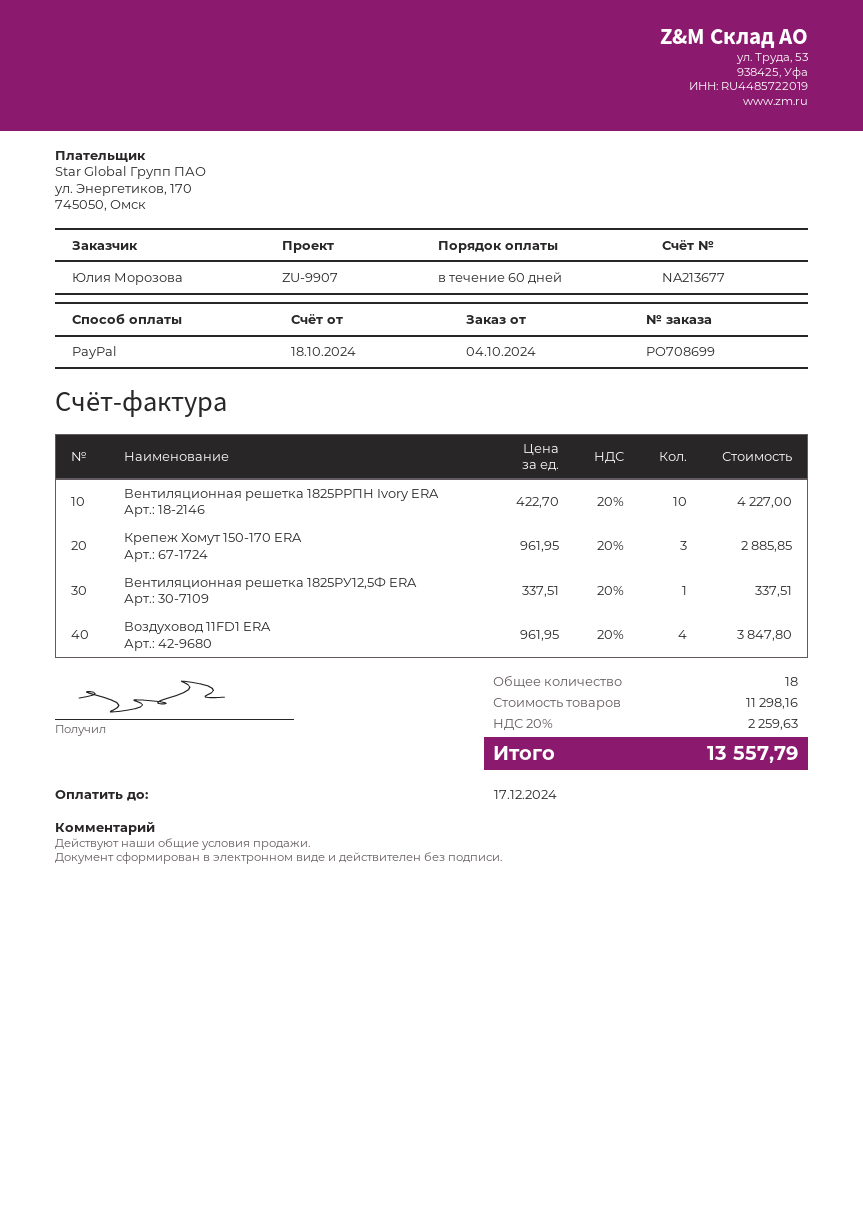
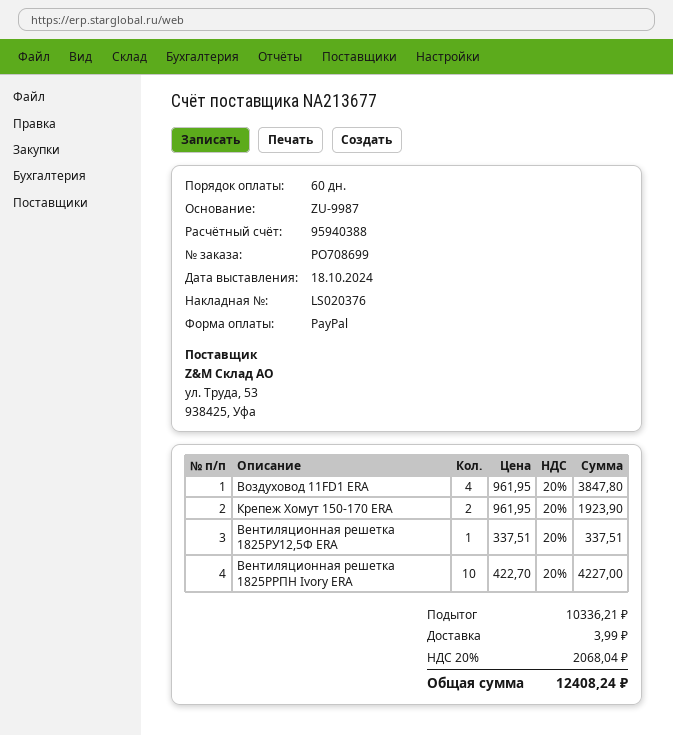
reference: ZU-9907 -> ZU-9987
Крепеж Хомут 150-170 ERA: 3 x 961.95 = 2885.85 -> 2 x 961.95 = 1923.90
subtotal: 11298.16 -> 10336.21
shipping: none -> 3.99
tax: 20% = 2259.63 -> 20% = 2068.04
total: 13557.79 -> 12408.24

